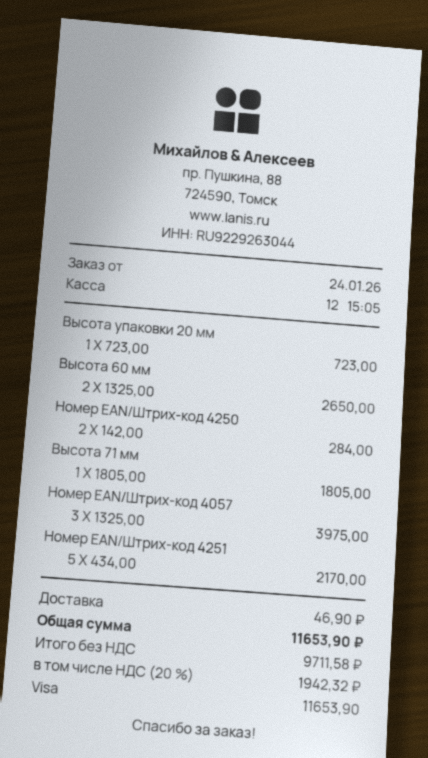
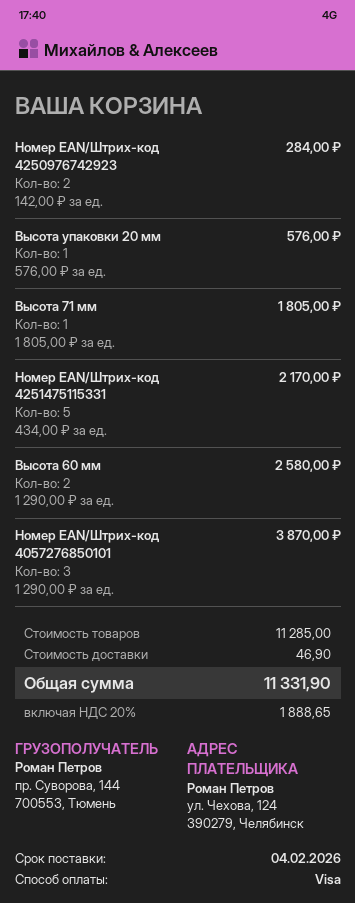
Высота упаковки 20 мм: 1 x 723.00 = 723.00 -> 1 x 576.00 = 576.00
Высота 60 мм: 2 x 1325.00 = 2650.00 -> 2 x 1290.00 = 2580.00
Номер EAN/Штрих-код 4057: 3 x 1325.00 = 3975.00 -> 3 x 1290.00 = 3870.00
tax: 20% = 1942.32 -> 20% = 1888.65
total: 11653.90 -> 11331.90

